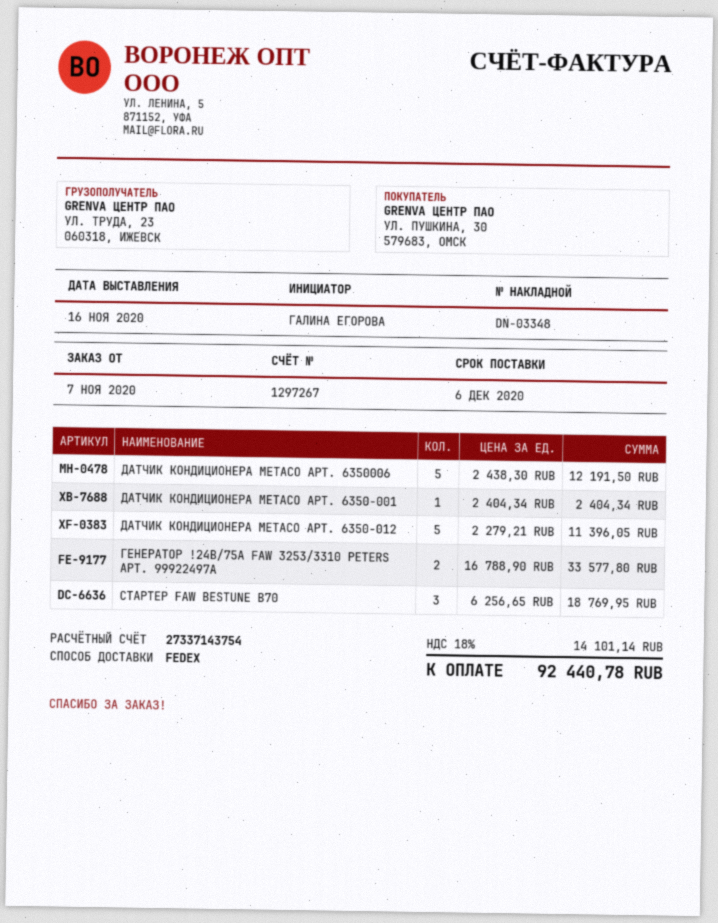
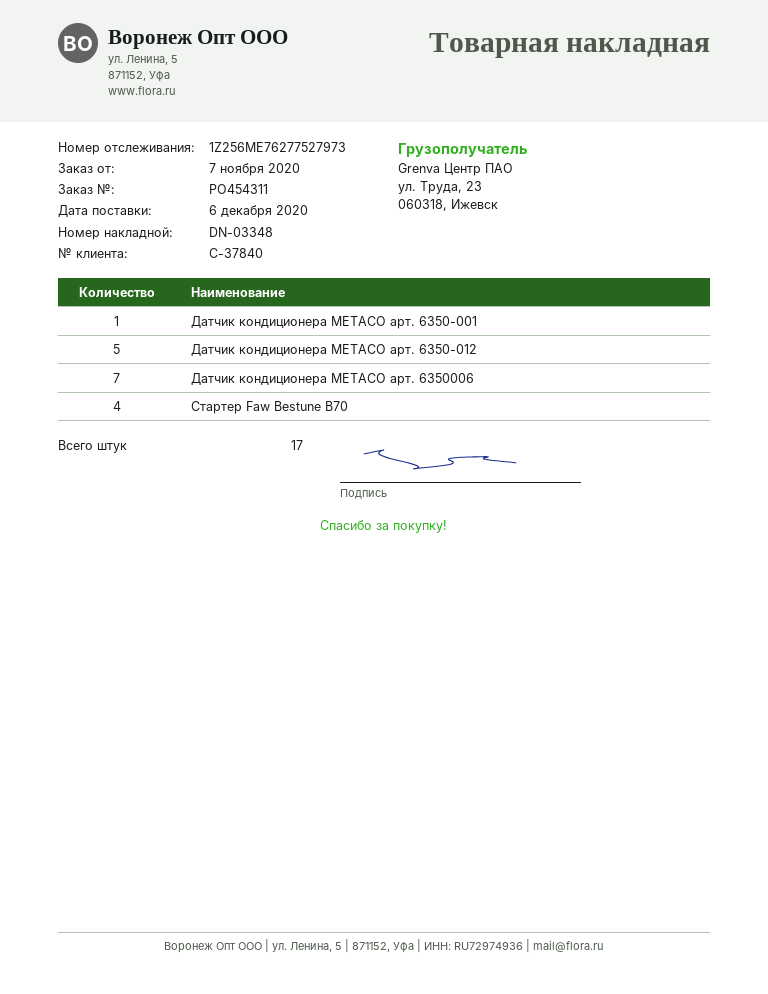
ДАТЧИК КОНДИЦИОНЕРА METACO АРТ. 6350006: 5 -> 7
ГЕНЕРАТОР !24В/75A FAW 3253/3310 PETERS АРТ. 99922497A: 2 -> none
СТАРТЕР FAW BESTUNE B70: 3 -> 4

